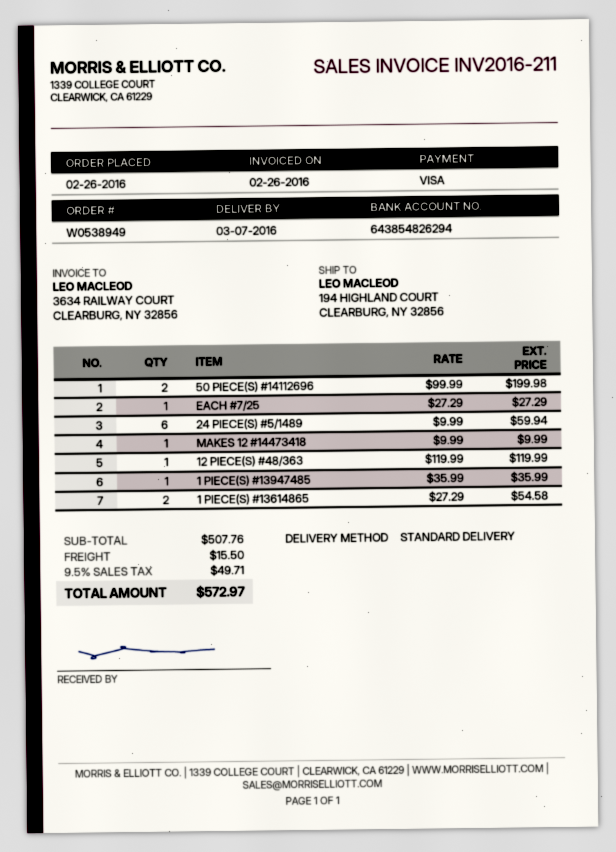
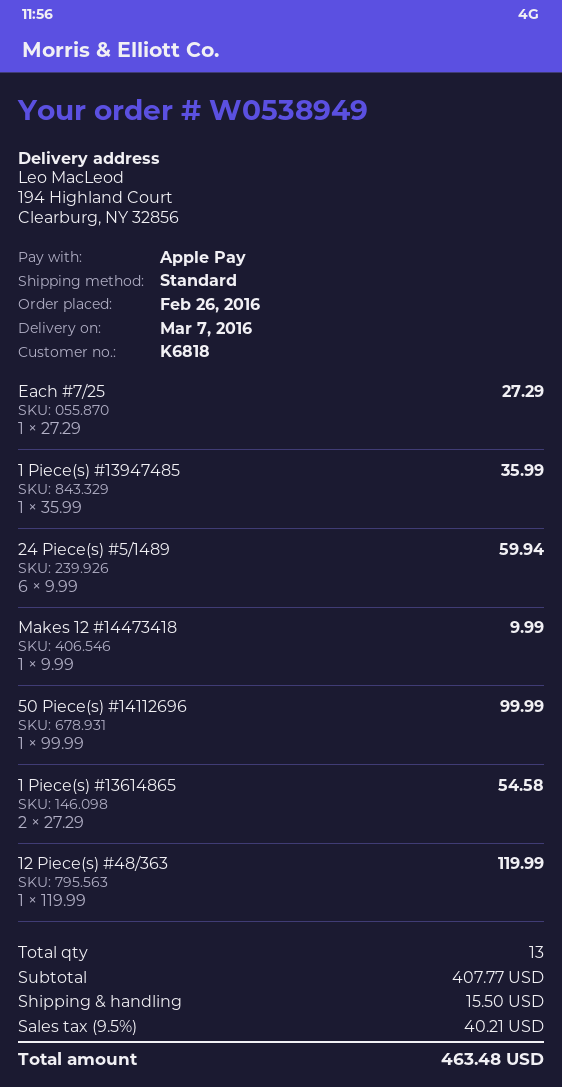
payment method: Visa -> Apple Pay
50 PIECE(S) #14112696: 2 x 99.99 = 199.98 -> 1 x 99.99 = 99.99
subtotal: 507.76 -> 407.77
tax: 9.5% = 49.71 -> 9.5% = 40.21
total: 572.97 -> 463.48

